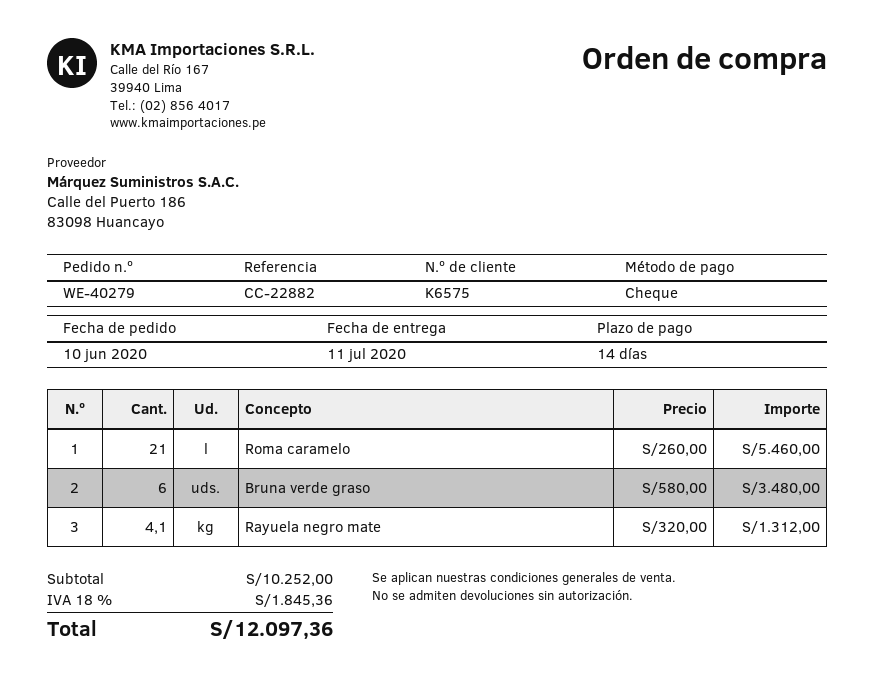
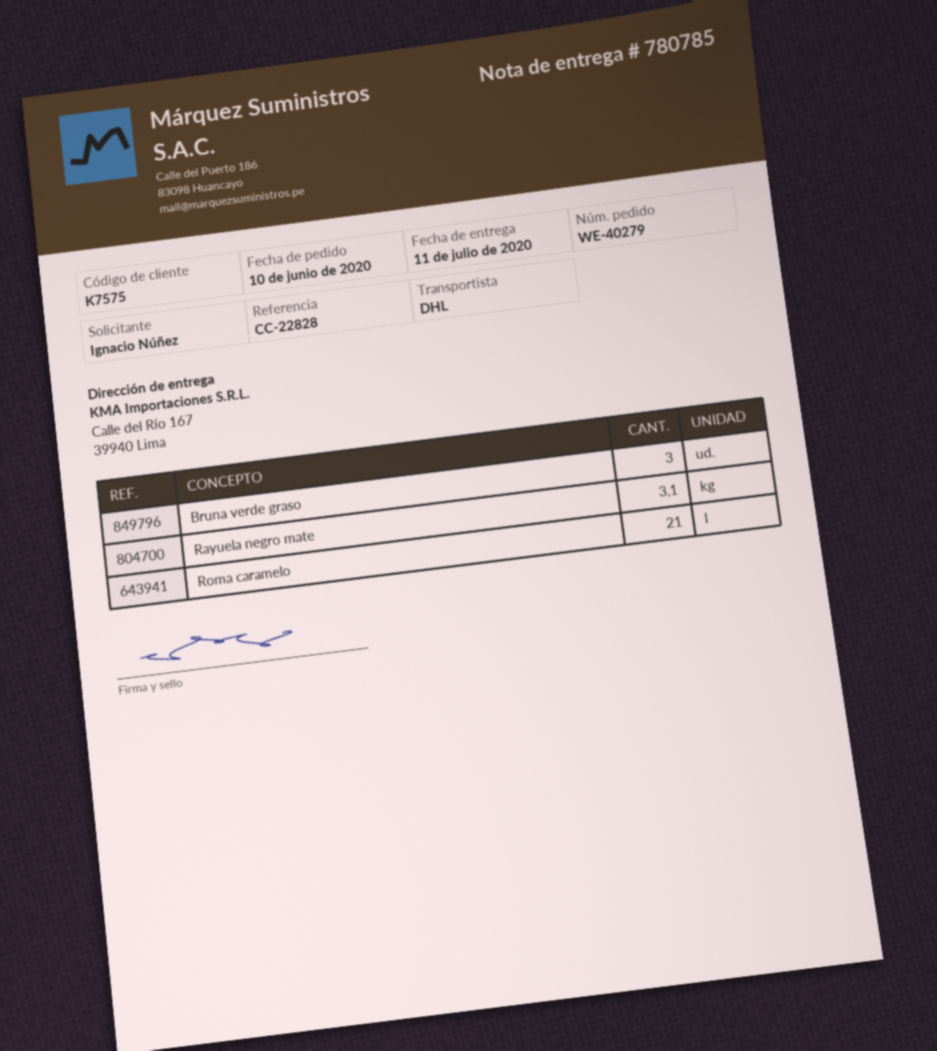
customer number: K6575 -> K7575
reference: CC-22882 -> CC-22828
Bruna verde graso: 6 -> 3
Rayuela negro mate: 4.1 -> 3.1

